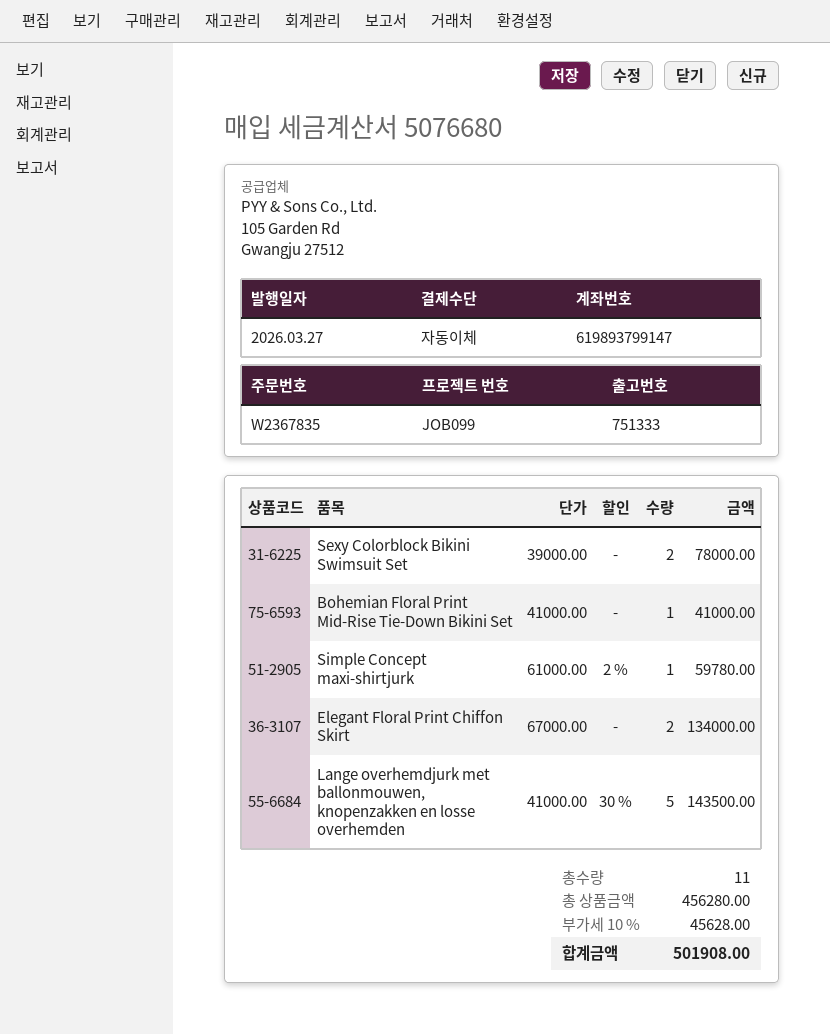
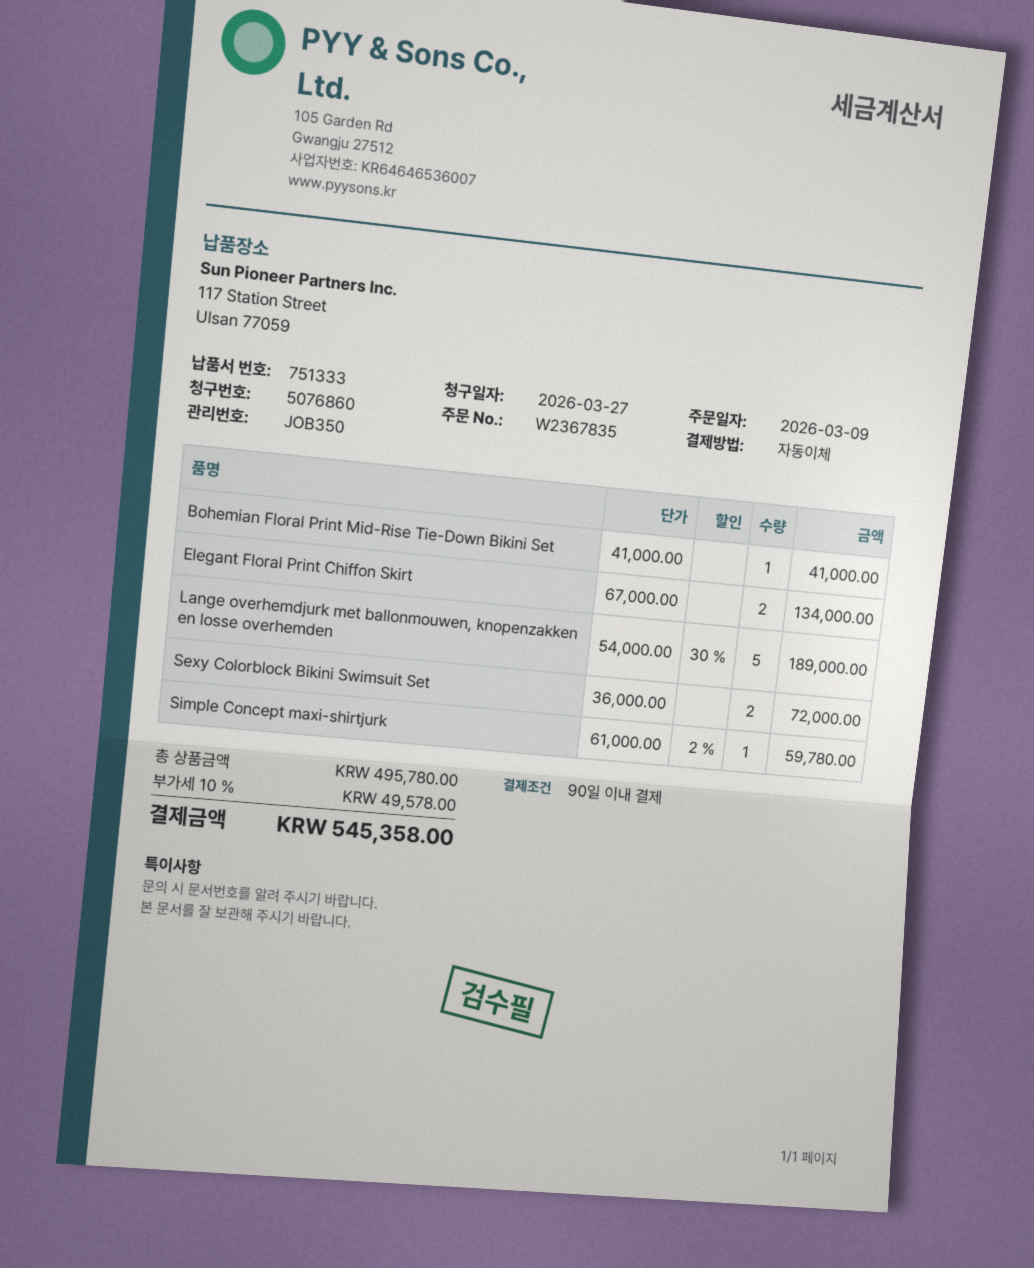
invoice number: 5076680 -> 5076860
reference: JOB099 -> JOB350
Sexy Colorblock Bikini Swimsuit Set: 2 x 39000.00 = 78000.00 -> 2 x 36000.00 = 72000.00
Lange overhemdjurk met ballonmouwen, knopenzakken en losse overhemden: 5 x 41000.00 - 30% = 143500.00 -> 5 x 54000.00 - 30% = 189000.00
subtotal: 456280.00 -> 495780.00
tax: 10% = 45628.00 -> 10% = 49578.00
total: 501908.00 -> 545358.00

